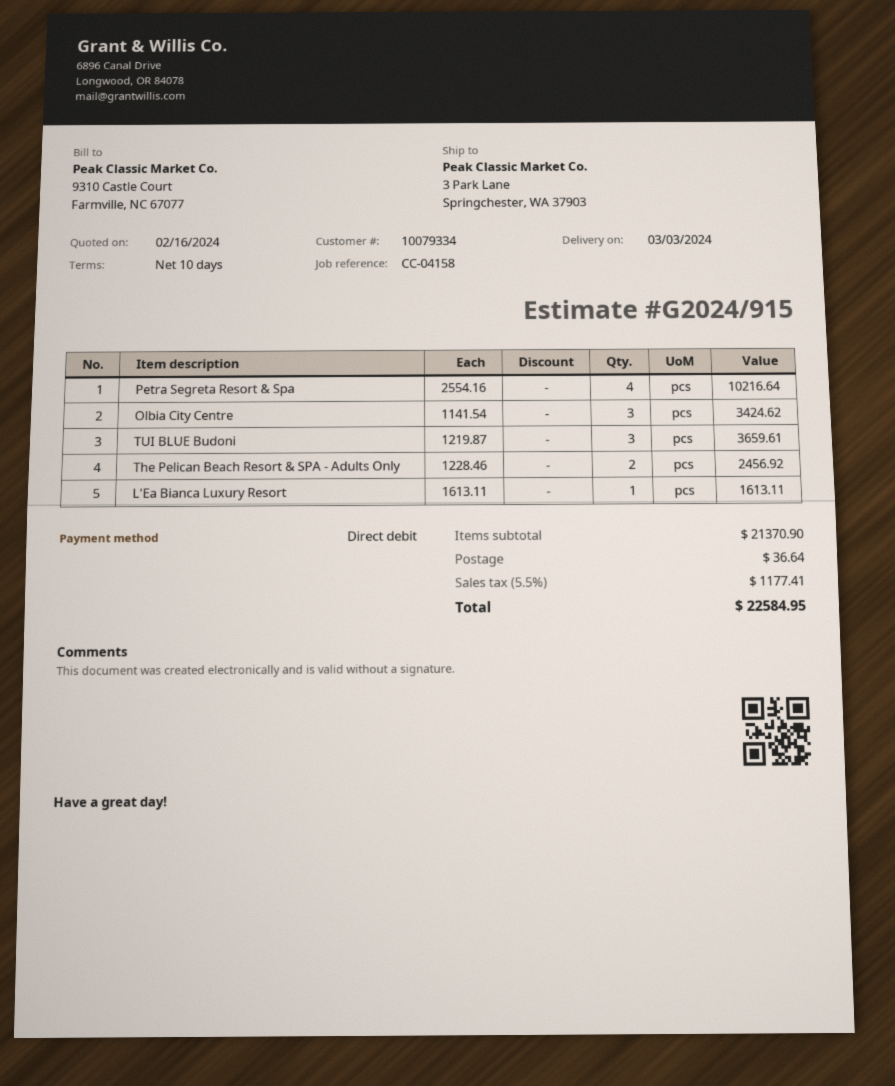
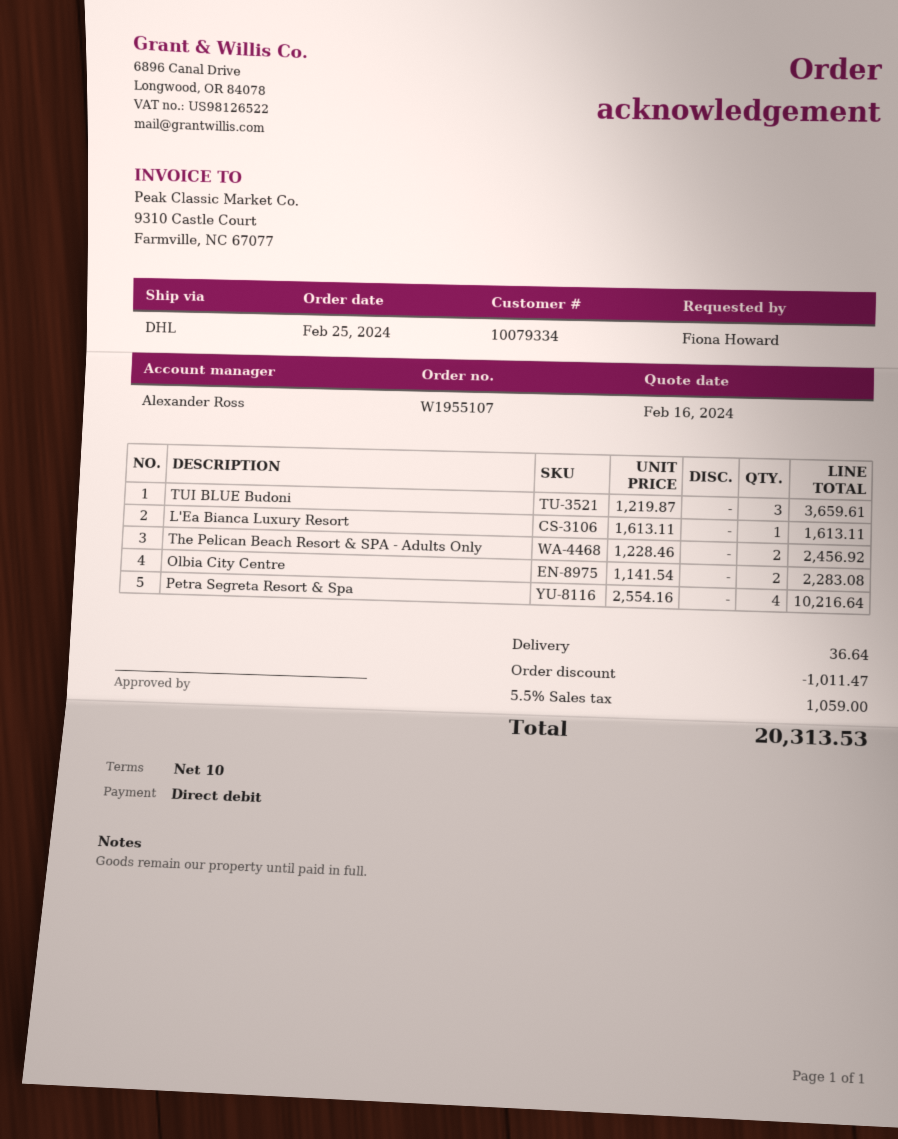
Olbia City Centre: 3 x 1141.54 = 3424.62 -> 2 x 1141.54 = 2283.08
discount: none -> 1011.47
tax: 5.5% = 1177.41 -> 5.5% = 1059.00
total: 22584.95 -> 20313.53

